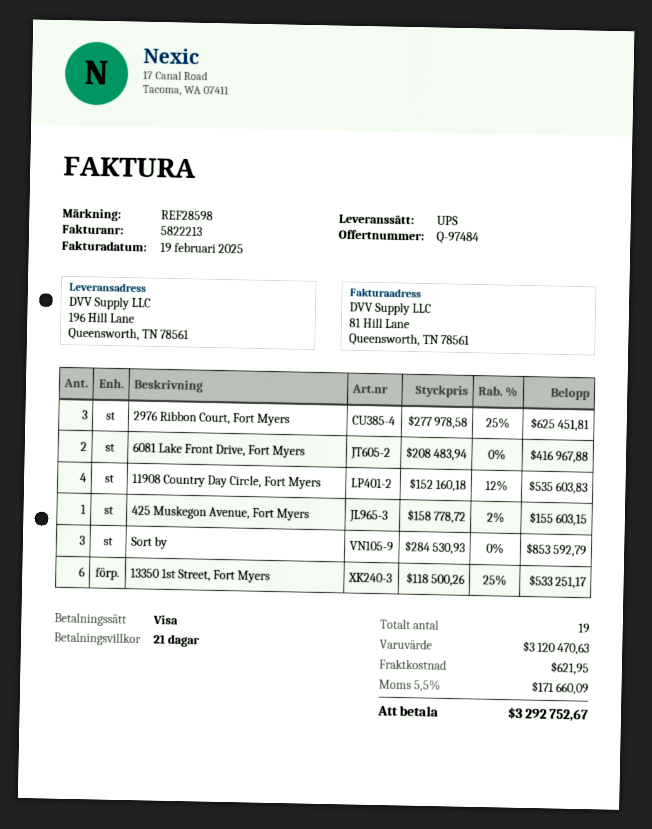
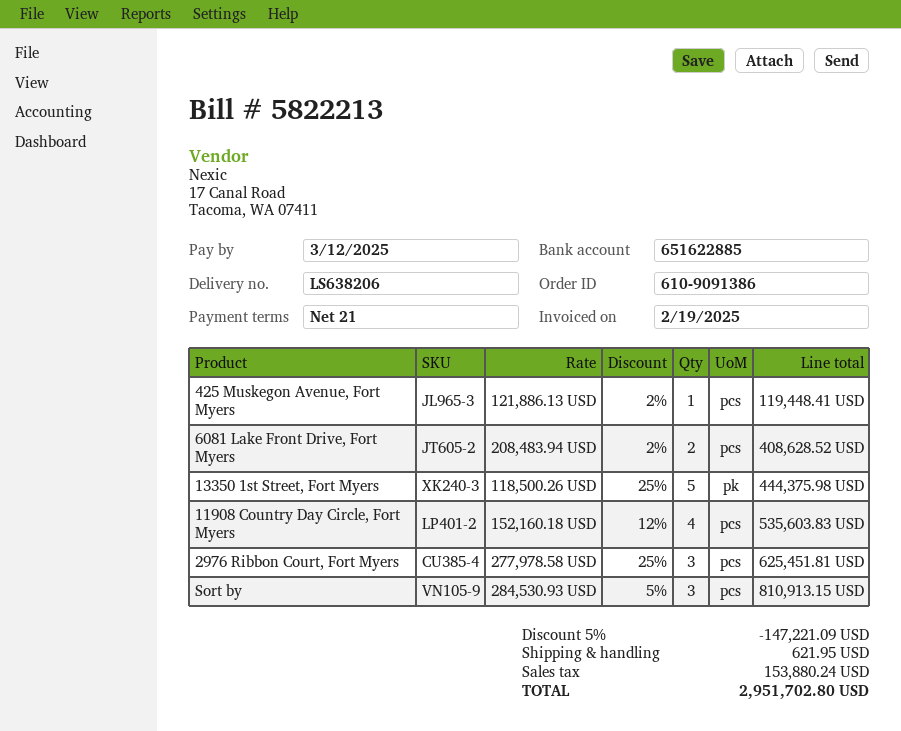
6081 Lake Front Drive, Fort Myers: 2 x 208483.94 = 416967.88 -> 2 x 208483.94 - 2% = 408628.52
425 Muskegon Avenue, Fort Myers: 1 x 158778.72 - 2% = 155603.15 -> 1 x 121886.13 - 2% = 119448.41
Sort by: 3 x 284530.93 = 853592.79 -> 3 x 284530.93 - 5% = 810913.15
13350 1st Street, Fort Myers: 6 x 118500.26 - 25% = 533251.17 -> 5 x 118500.26 - 25% = 444375.98
discount: none -> 5% = 147221.09
tax: 171660.09 -> 153880.24
total: 3292752.67 -> 2951702.80

